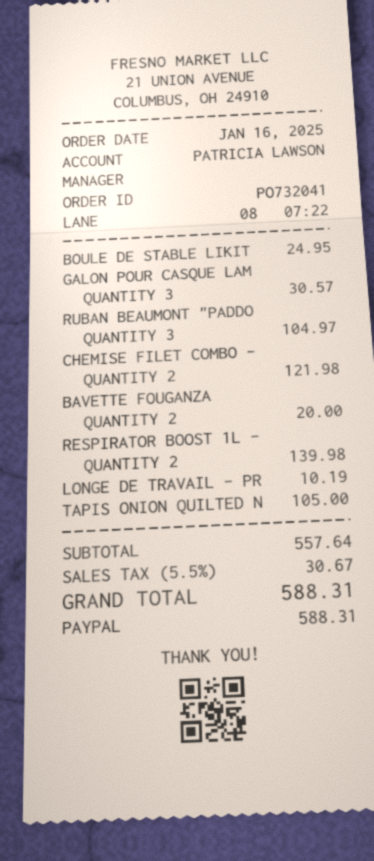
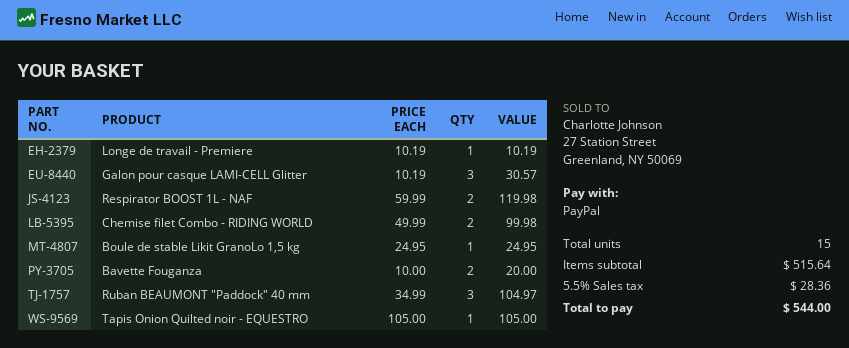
CHEMISE FILET COMBO -: 2 for 121.98 -> 2 for 99.98
RESPIRATOR BOOST 1L -: 2 for 139.98 -> 2 for 119.98
subtotal: 557.64 -> 515.64
tax: 5.5% = 30.67 -> 5.5% = 28.36
total: 588.31 -> 544.00

